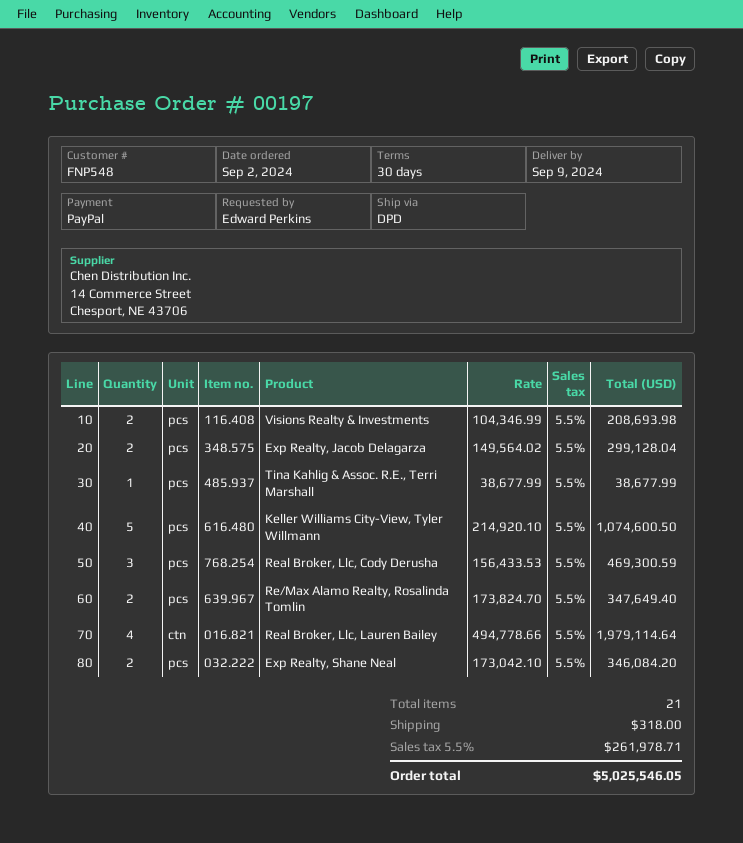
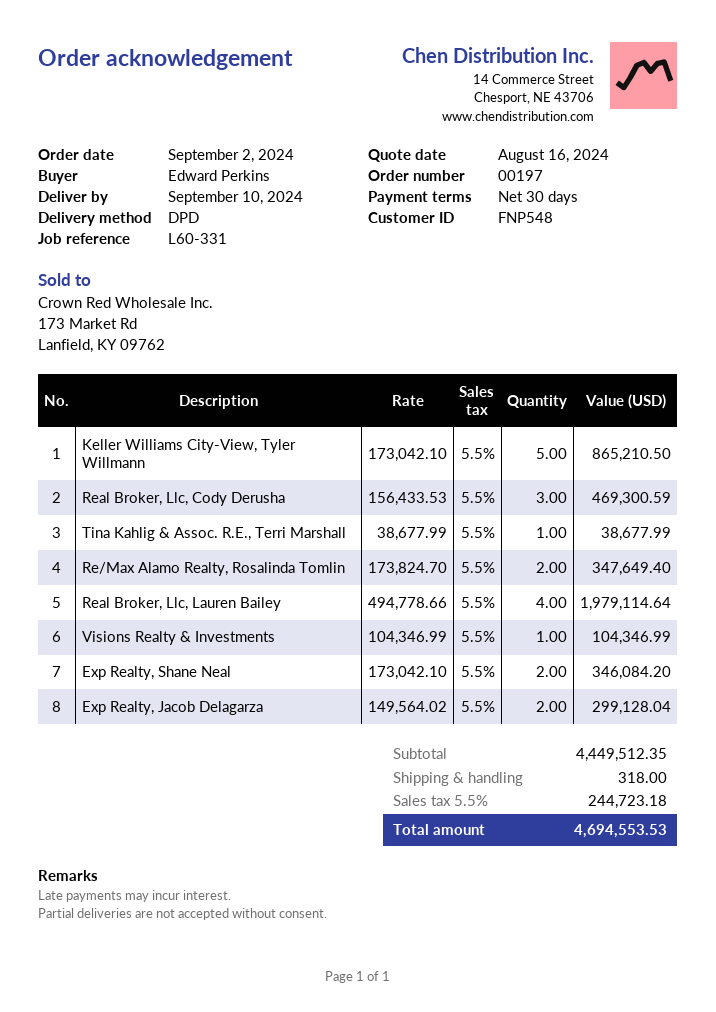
delivery date: 2024-09-09 -> 2024-09-10
Visions Realty & Investments: 2 x 104346.99 = 208693.98 -> 1 x 104346.99 = 104346.99
Keller Williams City-View, Tyler Willmann: 5 x 214920.10 = 1074600.50 -> 5 x 173042.10 = 865210.50
tax: 5.5% = 261978.71 -> 5.5% = 244723.18
total: 5025546.05 -> 4694553.53

